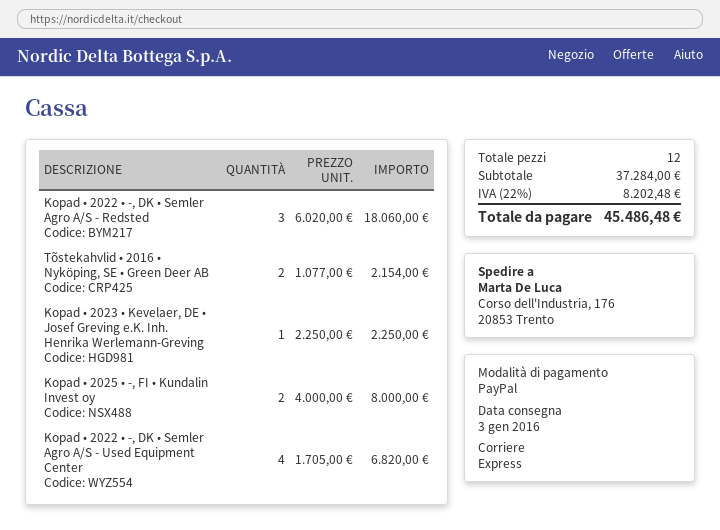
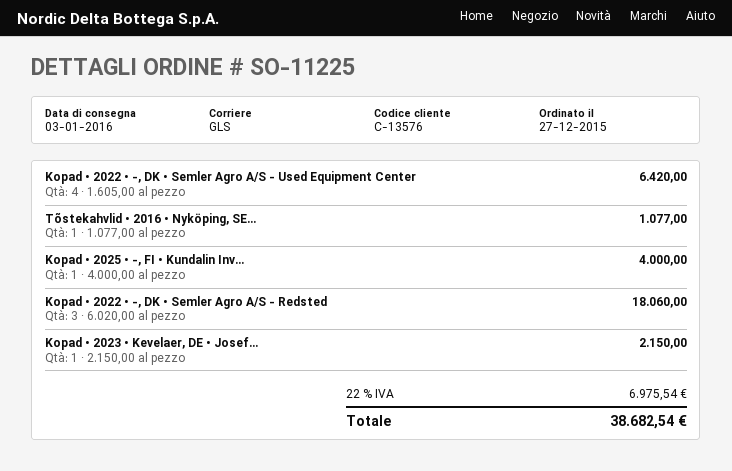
shipping method: express -> GLS
Tõstekahvlid • 2016 • Nyköping, SE • Green Deer AB: 2 x 1077.00 = 2154.00 -> 1 x 1077.00 = 1077.00
Kopad • 2023 • Kevelaer, DE • Josef Greving e.K. Inh. Henrika Werlemann-Greving: 1 x 2250.00 = 2250.00 -> 1 x 2150.00 = 2150.00
Kopad • 2025 • -, FI • Kundalin Invest oy: 2 x 4000.00 = 8000.00 -> 1 x 4000.00 = 4000.00
Kopad • 2022 • -, DK • Semler Agro A/S - Used Equipment Center: 4 x 1705.00 = 6820.00 -> 4 x 1605.00 = 6420.00
tax: 22% = 8202.48 -> 22% = 6975.54
total: 45486.48 -> 38682.54

